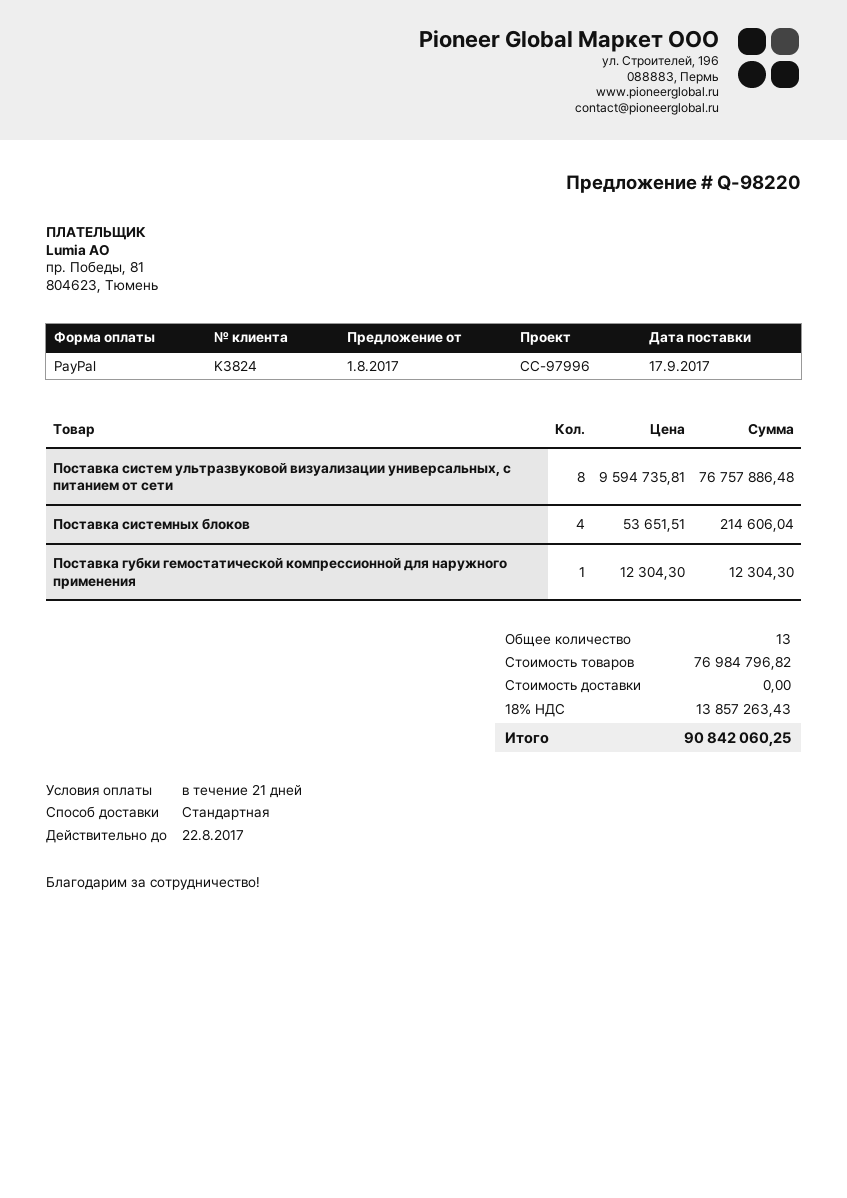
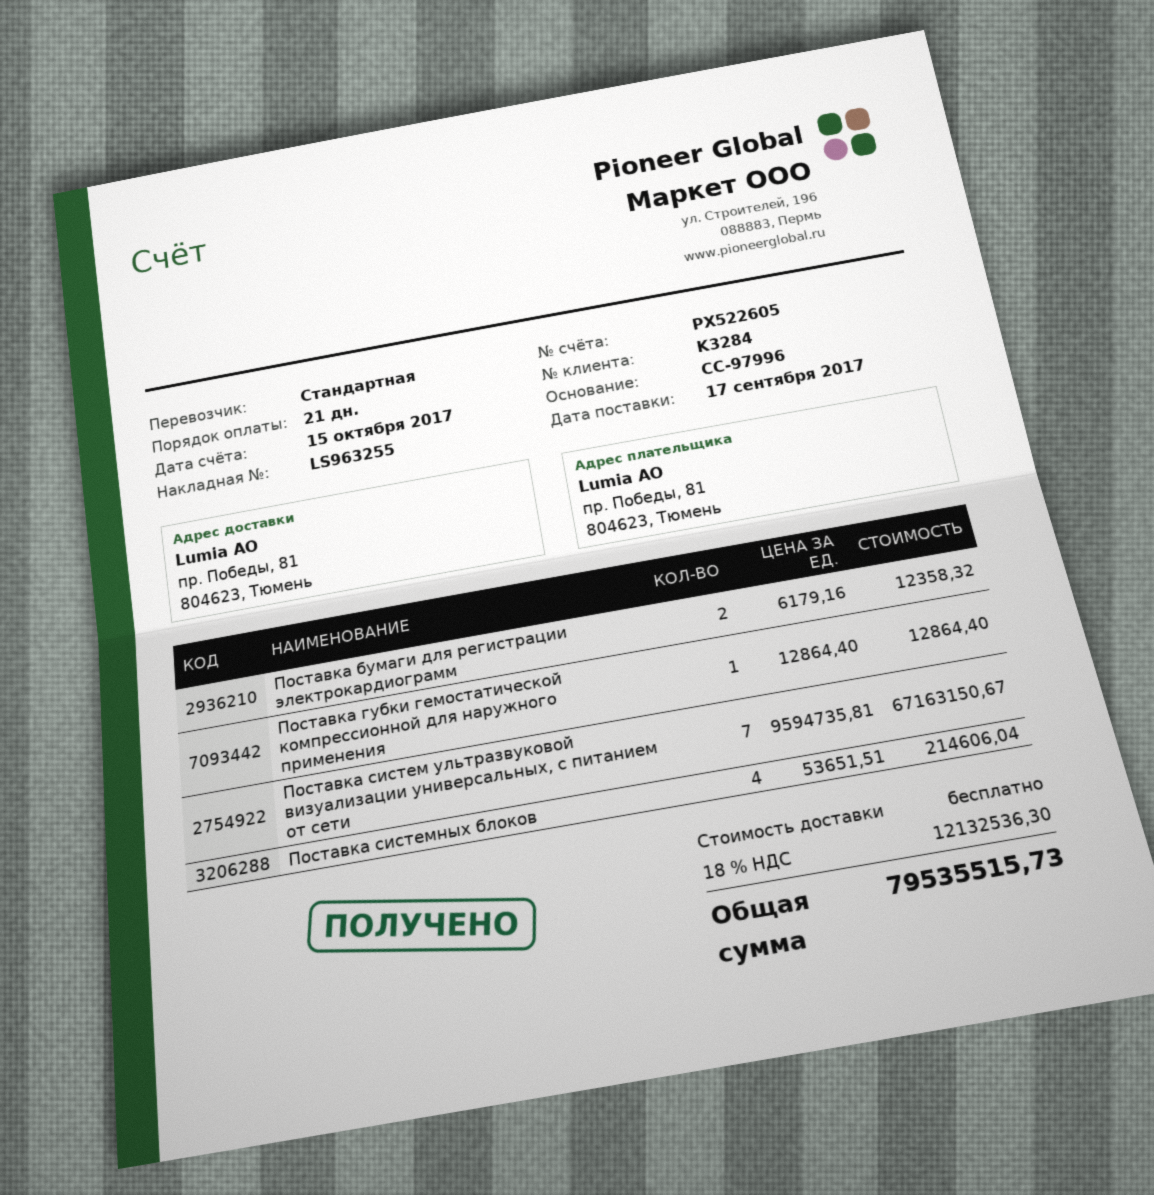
customer number: K3824 -> K3284
Поставка систем ультразвуковой визуализации универсальных, с питанием от сети: 8 x 9594735.81 = 76757886.48 -> 7 x 9594735.81 = 67163150.67
Поставка губки гемостатической компрессионной для наружного применения: 1 x 12304.30 = 12304.30 -> 1 x 12864.40 = 12864.40
Поставка бумаги для регистрации электрокардиограмм: none -> 2 x 6179.16 = 12358.32
tax: 18% = 13857263.43 -> 18% = 12132536.30
total: 90842060.25 -> 79535515.73

